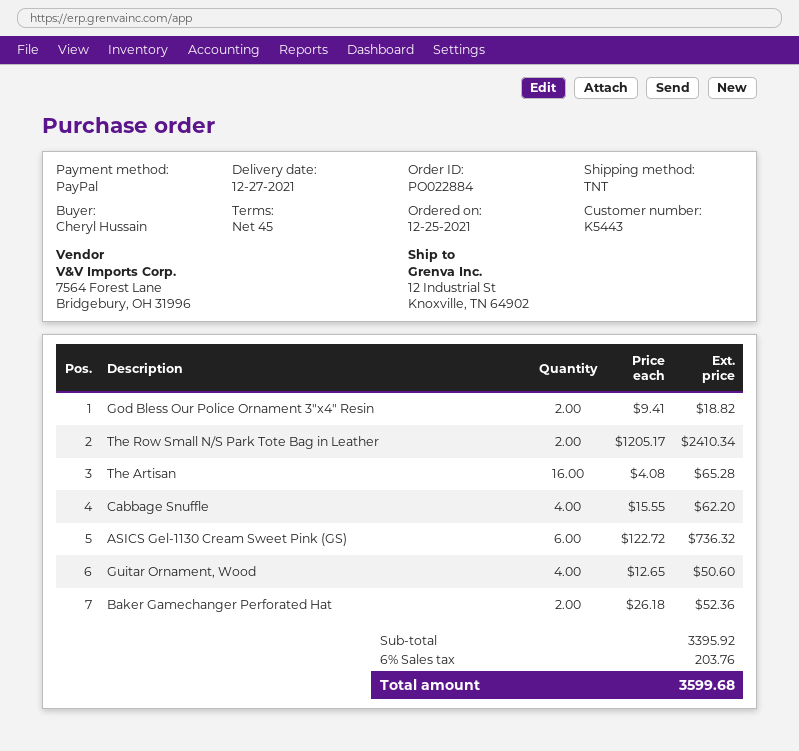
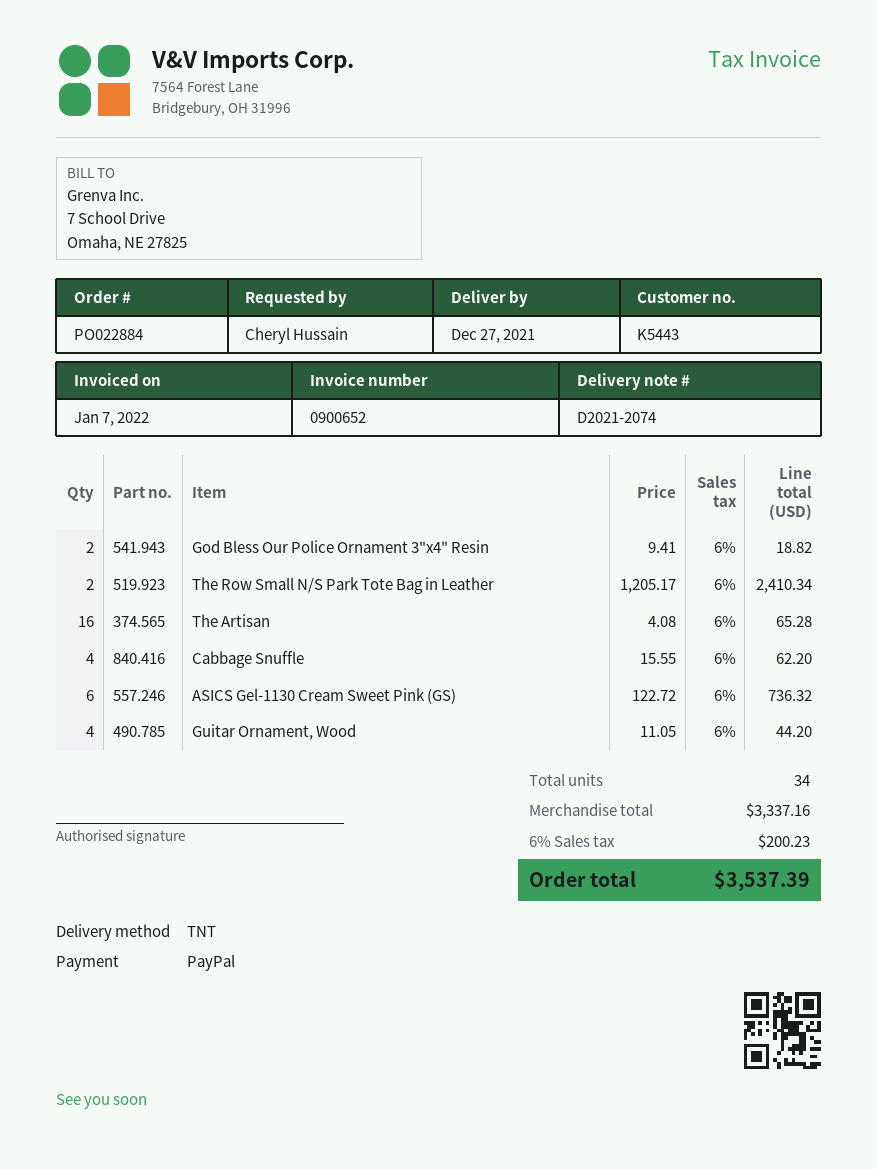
Guitar Ornament, Wood: 4 x 12.65 = 50.60 -> 4 x 11.05 = 44.20
Baker Gamechanger Perforated Hat: 2 x 26.18 = 52.36 -> none
subtotal: 3395.92 -> 3337.16
tax: 6% = 203.76 -> 6% = 200.23
total: 3599.68 -> 3537.39

